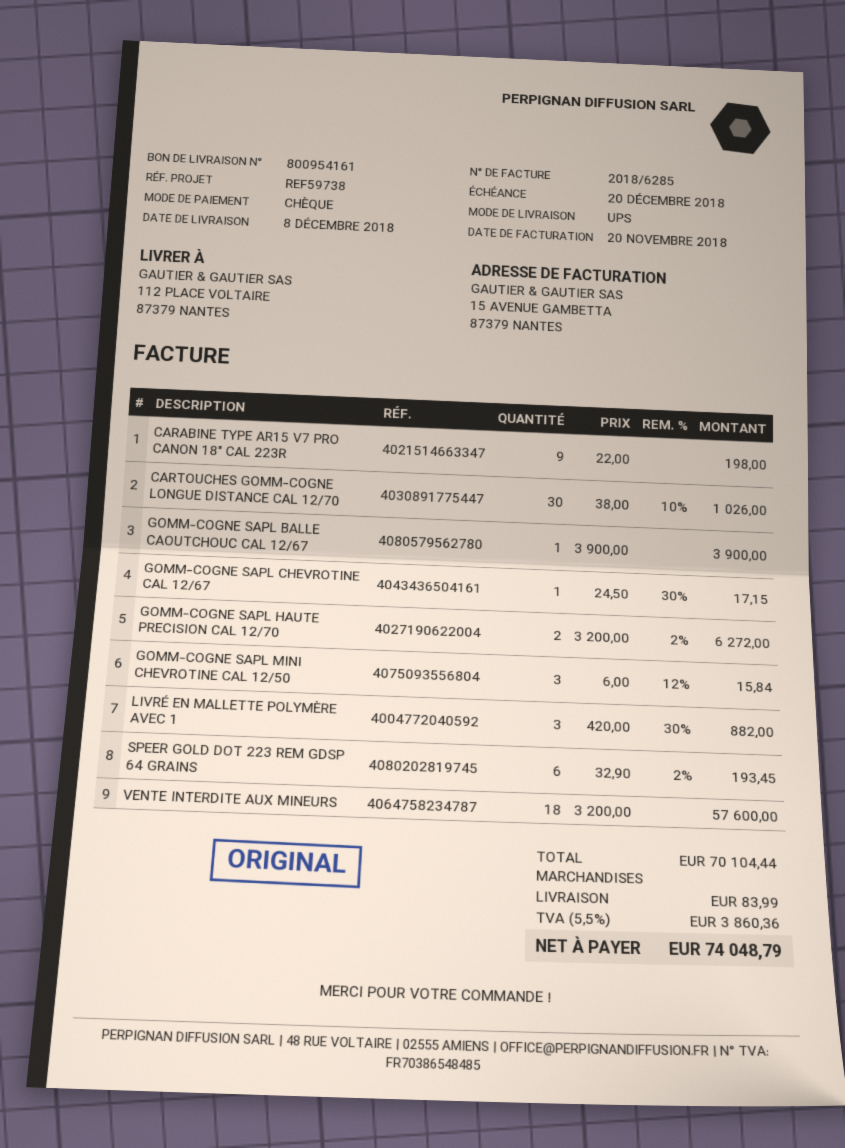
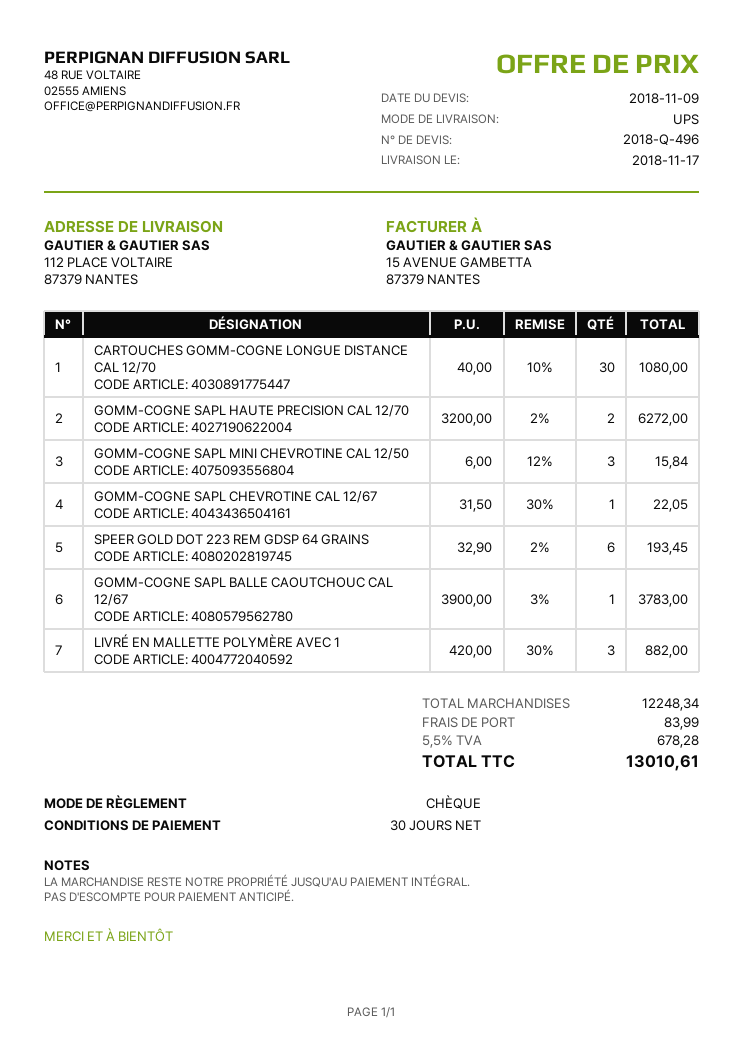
delivery date: 2018-12-08 -> 2018-11-17
CARABINE TYPE AR15 V7 PRO CANON 18" CAL 223R: 9 x 22.00 = 198.00 -> none
CARTOUCHES GOMM-COGNE LONGUE DISTANCE CAL 12/70: 30 x 38.00 - 10% = 1026.00 -> 30 x 40.00 - 10% = 1080.00
GOMM-COGNE SAPL BALLE CAOUTCHOUC CAL 12/67: 1 x 3900.00 = 3900.00 -> 1 x 3900.00 - 3% = 3783.00
GOMM-COGNE SAPL CHEVROTINE CAL 12/67: 1 x 24.50 - 30% = 17.15 -> 1 x 31.50 - 30% = 22.05
VENTE INTERDITE AUX MINEURS: 18 x 3200.00 = 57600.00 -> none
subtotal: 70104.44 -> 12248.34
tax: 5.5% = 3860.36 -> 5.5% = 678.28
total: 74048.79 -> 13010.61

